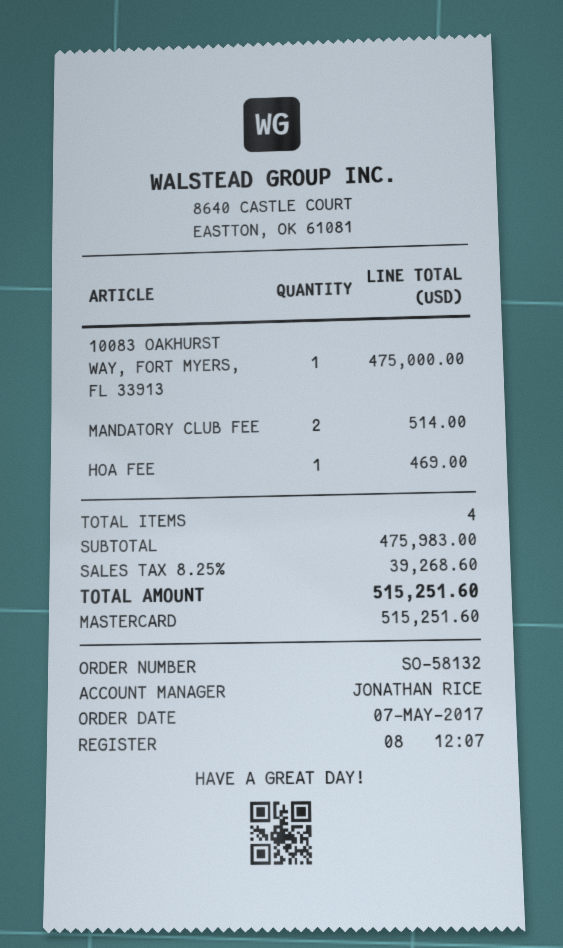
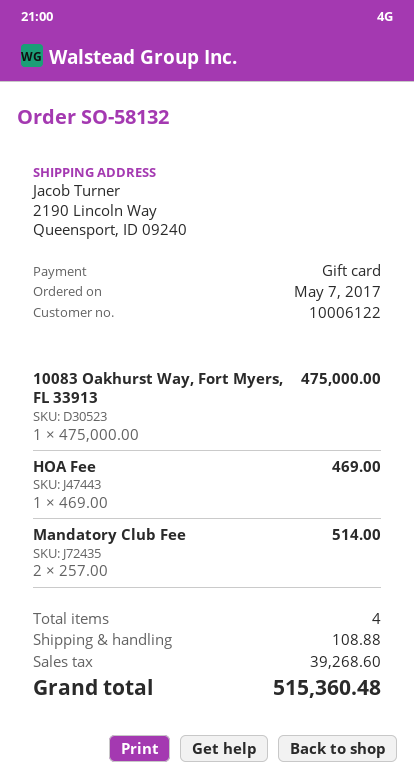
payment method: Mastercard -> gift card
shipping: none -> 108.88
total: 515251.60 -> 515360.48

